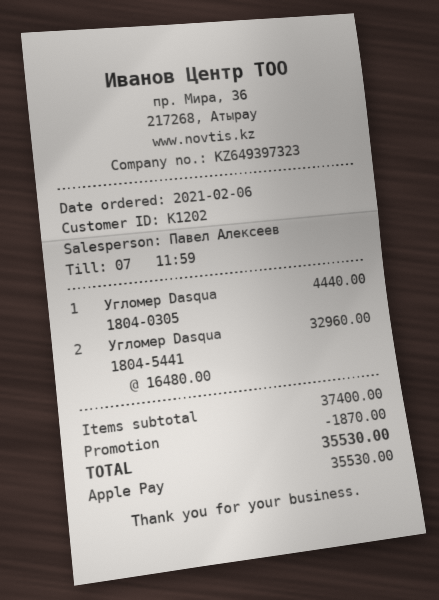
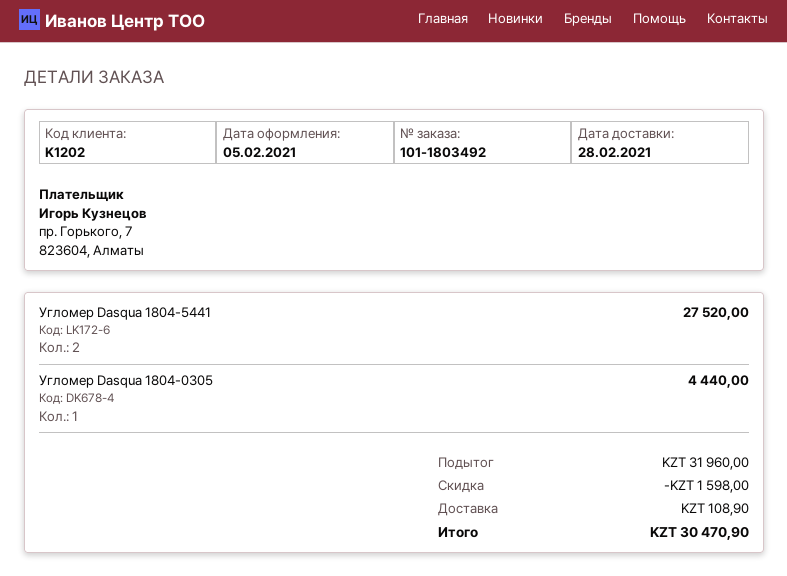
order date: 2021-02-06 -> 2021-02-05
Угломер Dasqua 1804-5441: 2 for 32960.00 -> 2 for 27520.00
subtotal: 37400.00 -> 31960.00
discount: 1870.00 -> 1598.00
shipping: none -> 108.90
total: 35530.00 -> 30470.90

